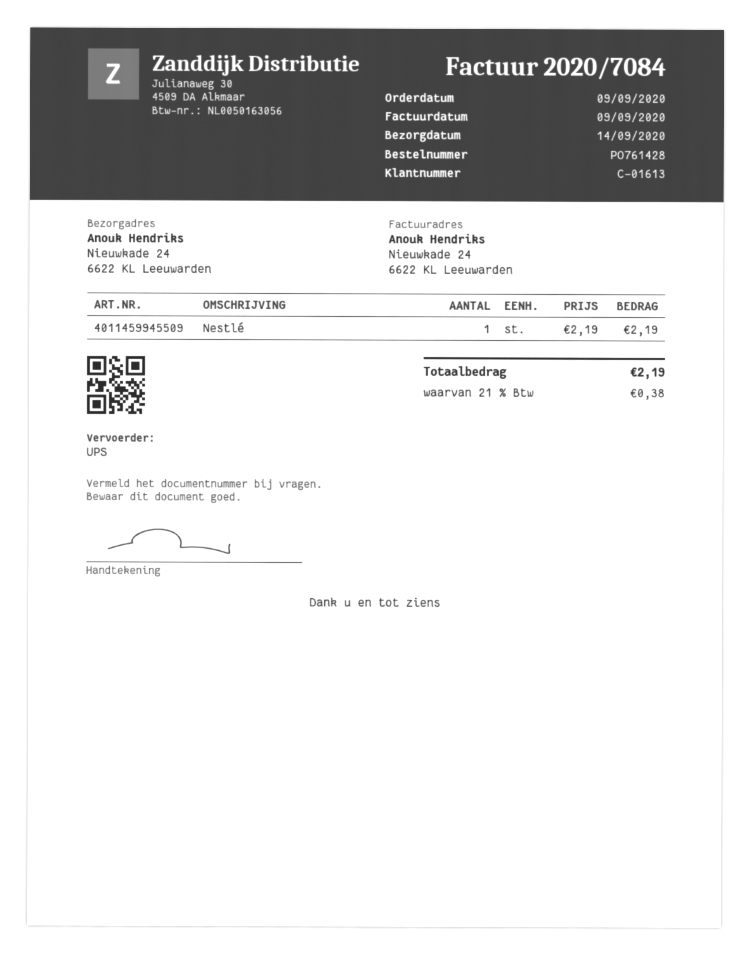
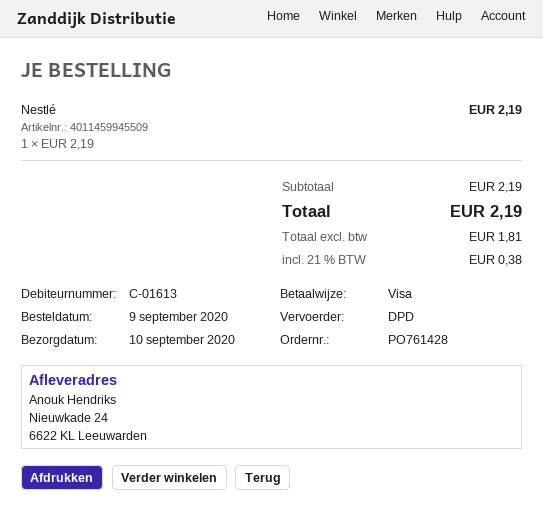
delivery date: 2020-09-14 -> 2020-09-10
shipping method: UPS -> DPD

